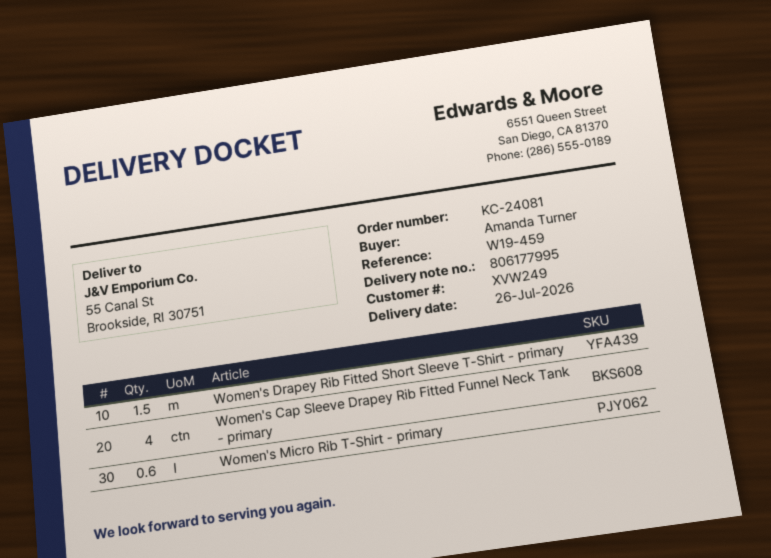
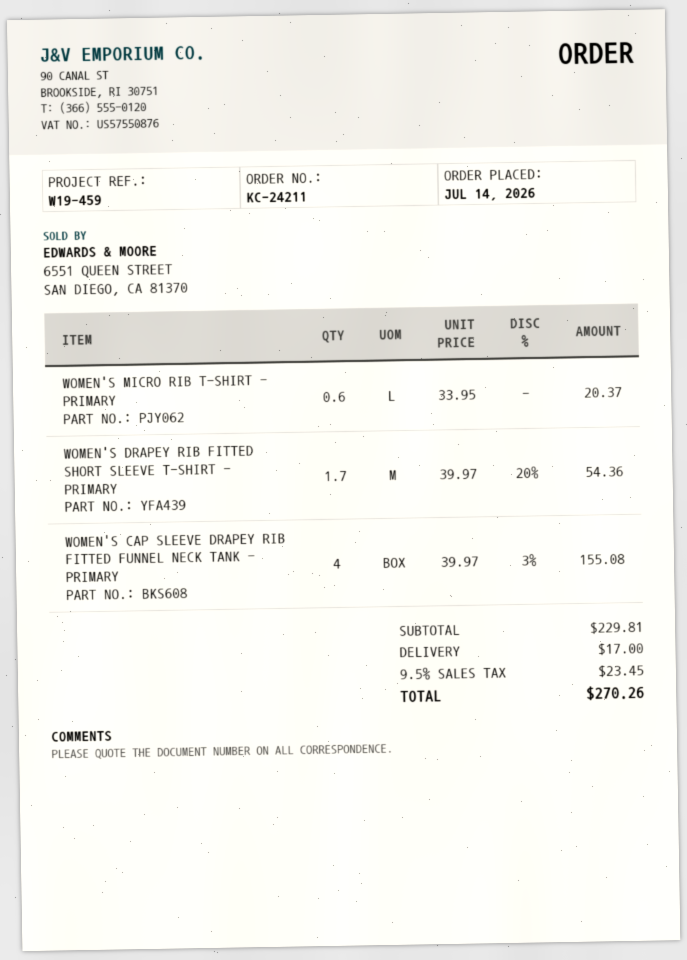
order number: KC-24081 -> KC-24211
Women's Drapey Rib Fitted Short Sleeve T-Shirt - primary: 1.5 -> 1.7

